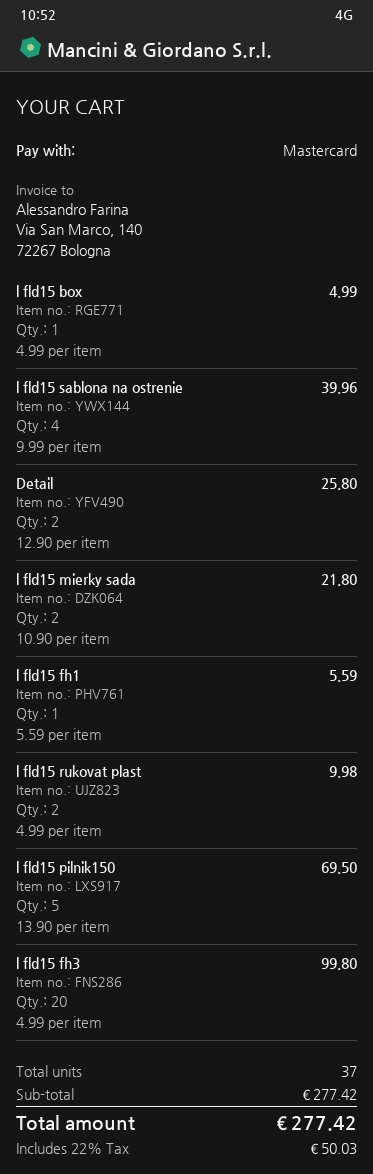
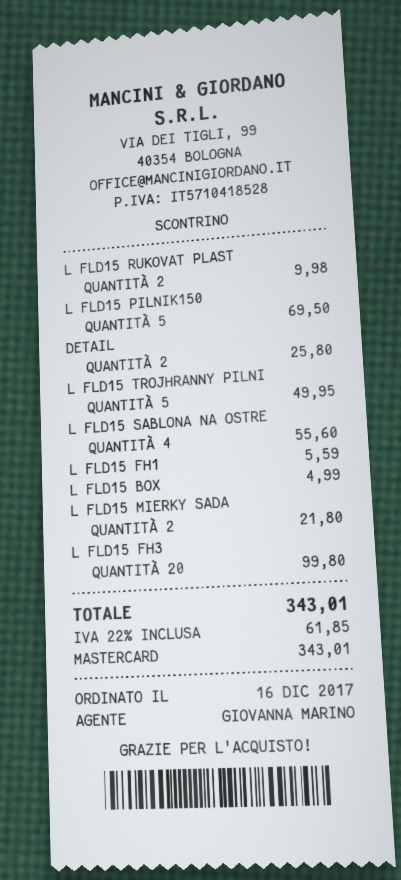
l fld15 sablona na ostrenie: 4 for 39.96 -> 4 for 55.60
L FLD15 TROJHRANNY PILNI: none -> 5 for 49.95
tax: 22% = 50.03 -> 22% = 61.85
total: 277.42 -> 343.01

